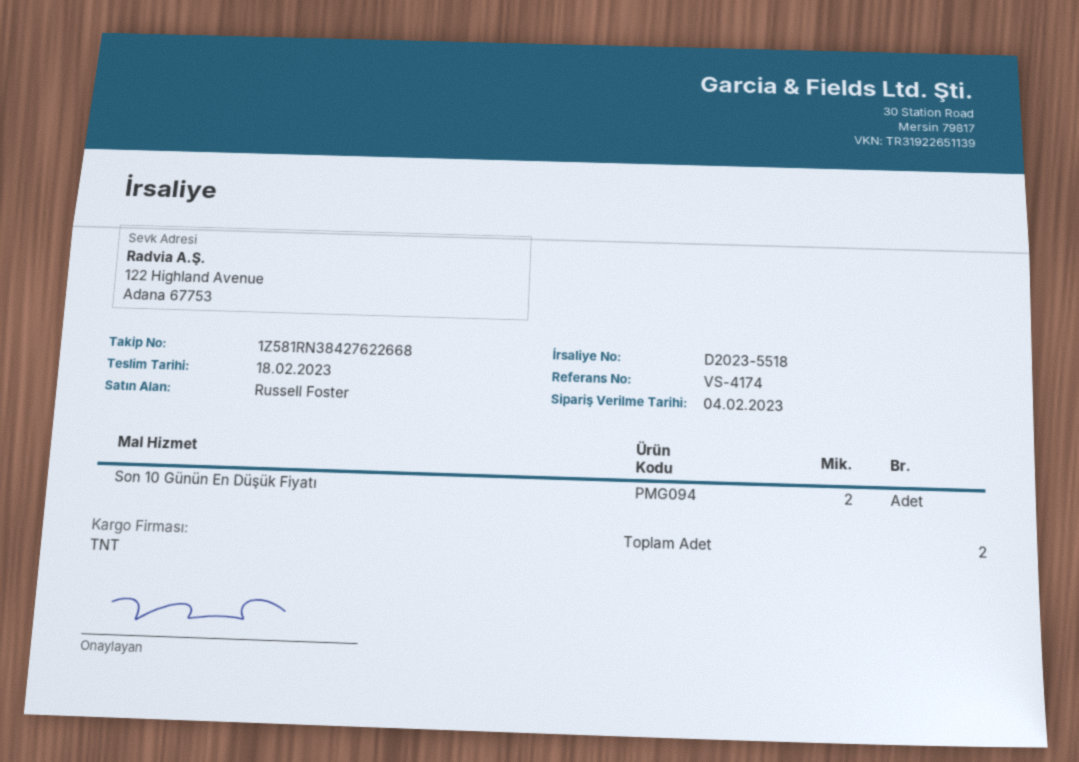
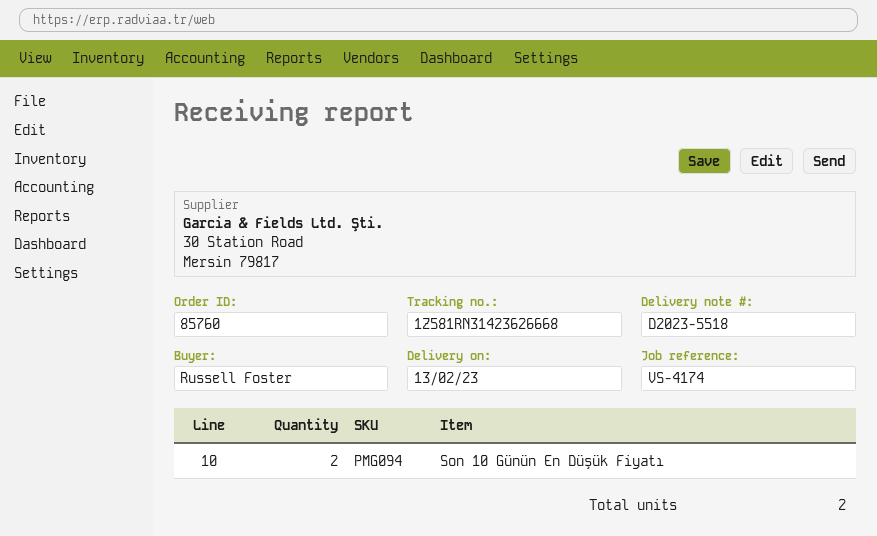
delivery date: 2023-02-18 -> 2023-02-13
tracking number: 1Z581RN38427622668 -> 1Z581RN31423626668

